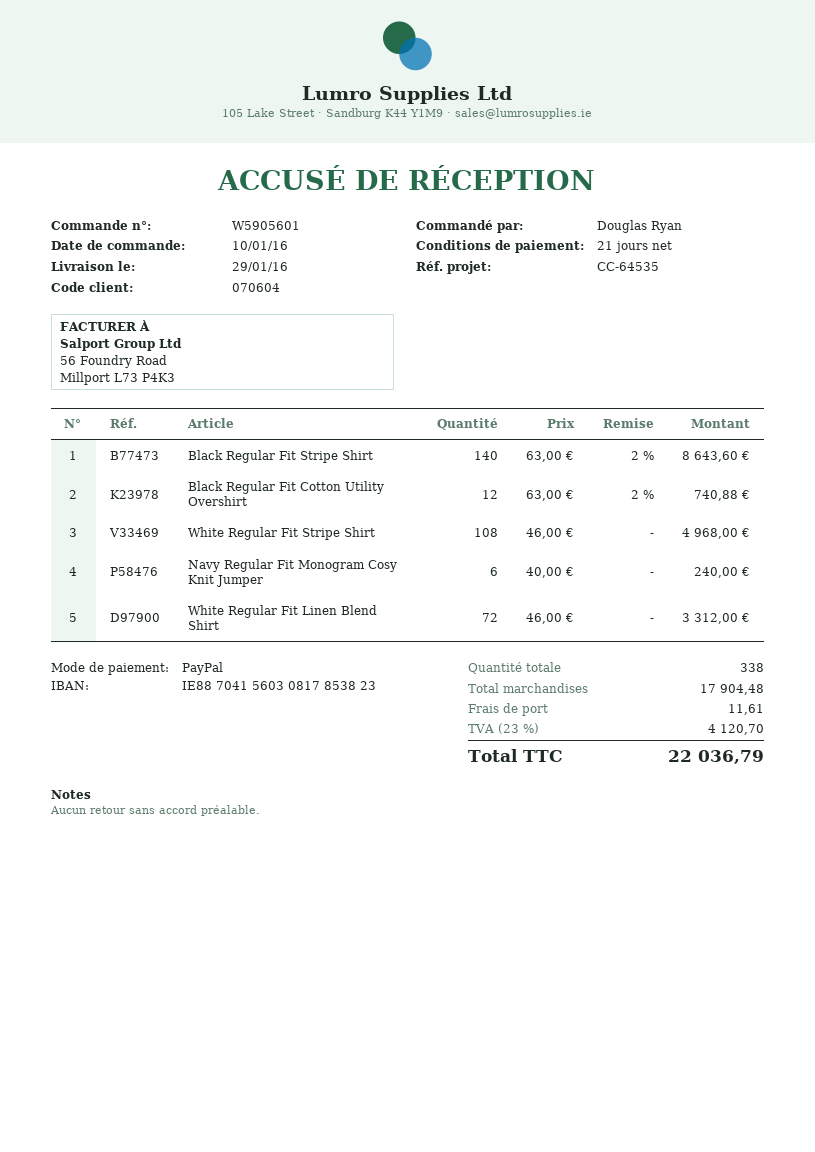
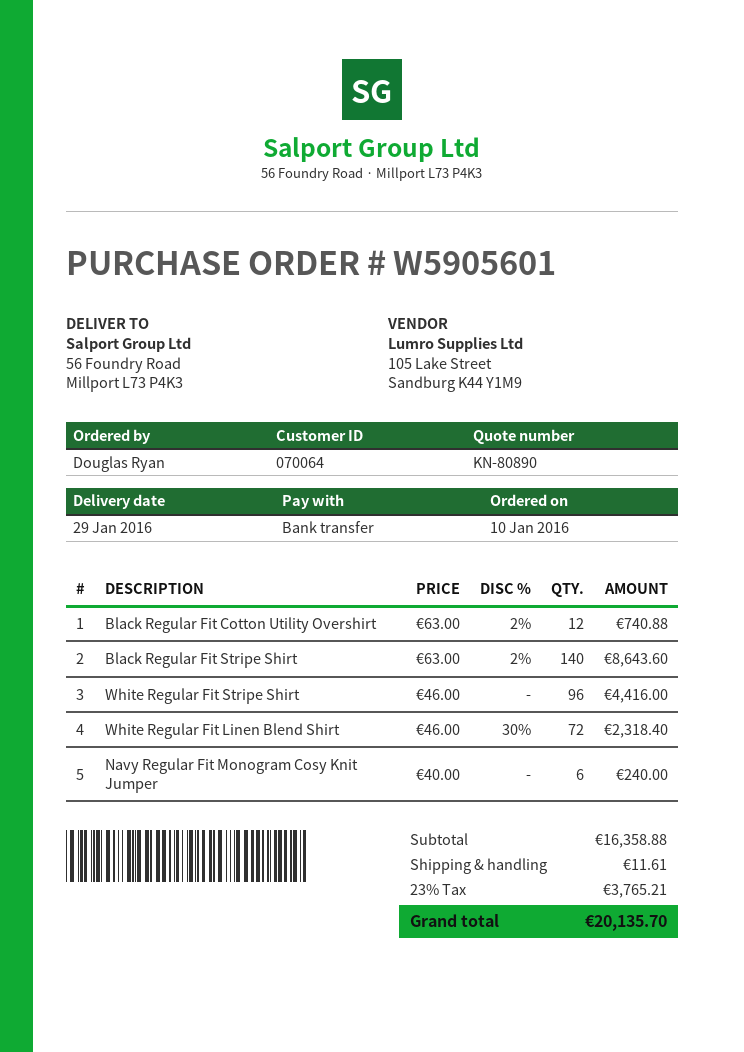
customer number: 070604 -> 070064
payment method: PayPal -> bank transfer
White Regular Fit Stripe Shirt: 108 x 46.00 = 4968.00 -> 96 x 46.00 = 4416.00
White Regular Fit Linen Blend Shirt: 72 x 46.00 = 3312.00 -> 72 x 46.00 - 30% = 2318.40
subtotal: 17904.48 -> 16358.88
tax: 23% = 4120.70 -> 23% = 3765.21
total: 22036.79 -> 20135.70

